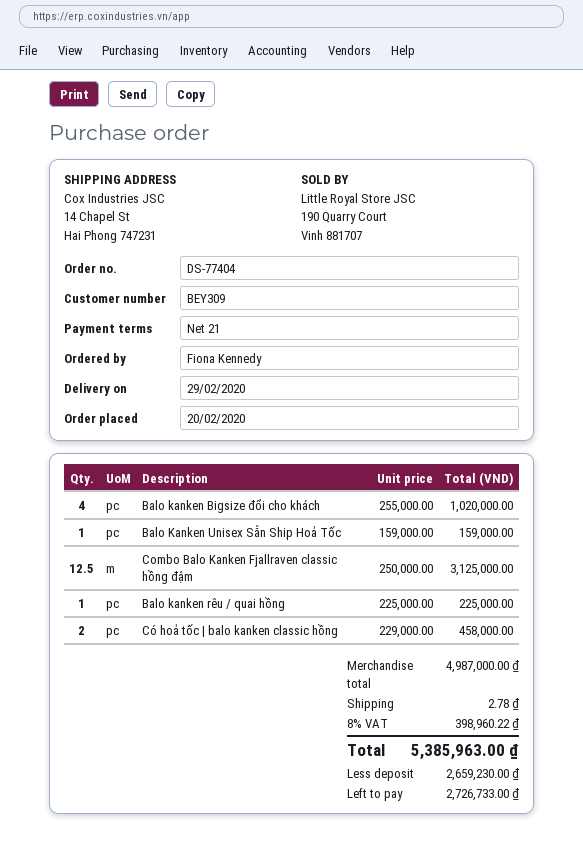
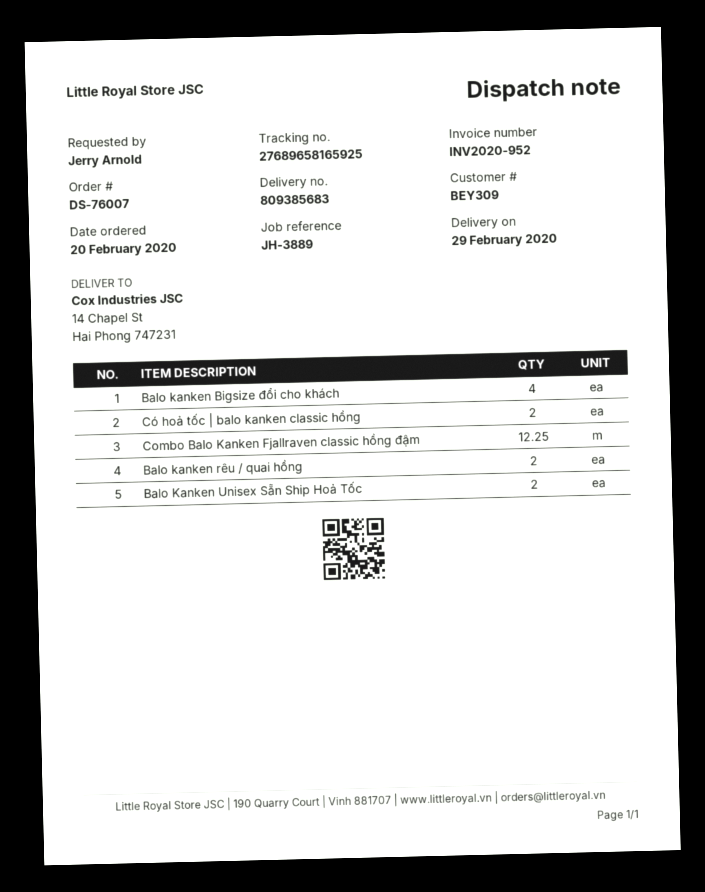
order number: DS-77404 -> DS-76007
ordered by: Fiona Kennedy -> Jerry Arnold
Balo Kanken Unisex Sẵn Ship Hoả Tốc: 1 -> 2
Combo Balo Kanken Fjallraven classic hồng đậm: 12.5 -> 12.25
Balo kanken rêu / quai hồng: 1 -> 2

